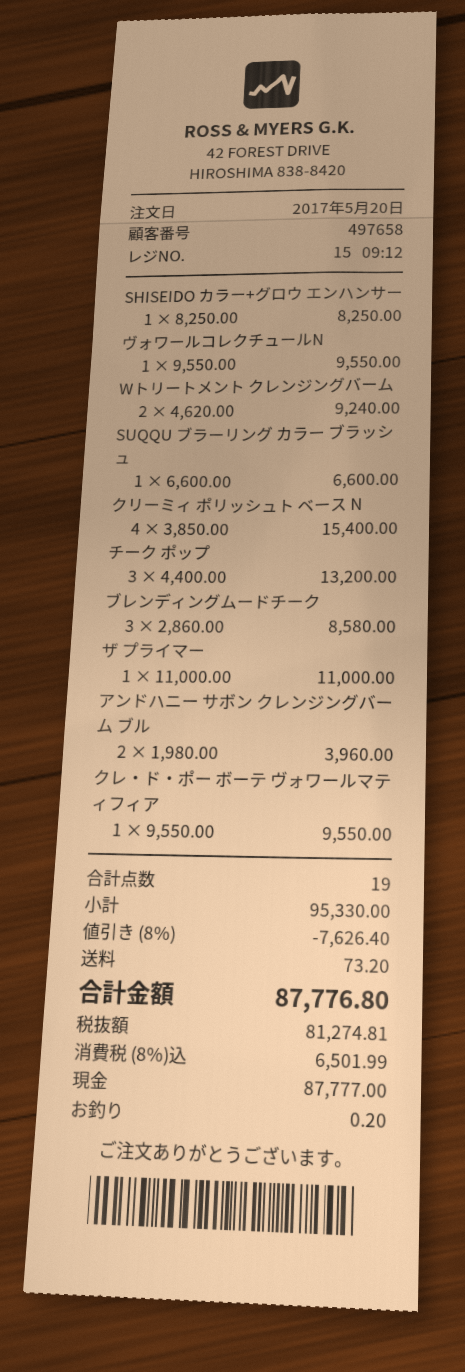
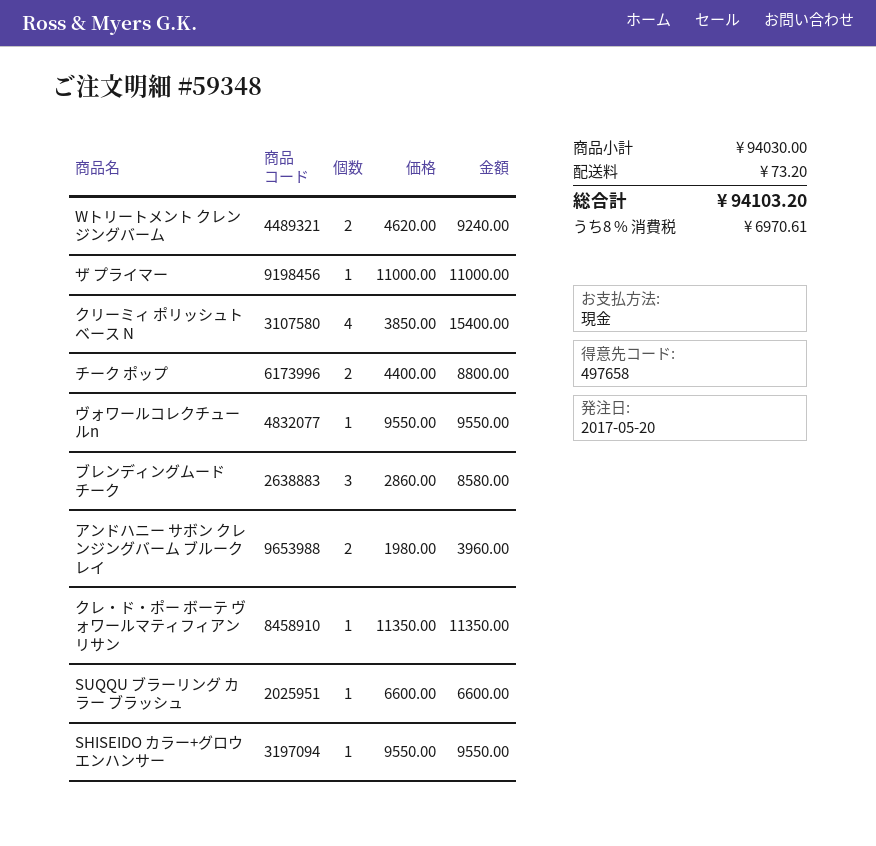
SHISEIDO カラー+グロウ エンハンサー: 1 x 8250.00 = 8250.00 -> 1 x 9550.00 = 9550.00
チーク ポップ: 3 x 4400.00 = 13200.00 -> 2 x 4400.00 = 8800.00
クレ・ド・ポー ボーテ ヴォワールマティフィア: 1 x 9550.00 = 9550.00 -> 1 x 11350.00 = 11350.00
subtotal: 95330.00 -> 94030.00
discount: 8% = 7626.40 -> none
tax: 8% = 6501.99 -> 8% = 6970.61
total: 87776.80 -> 94103.20

